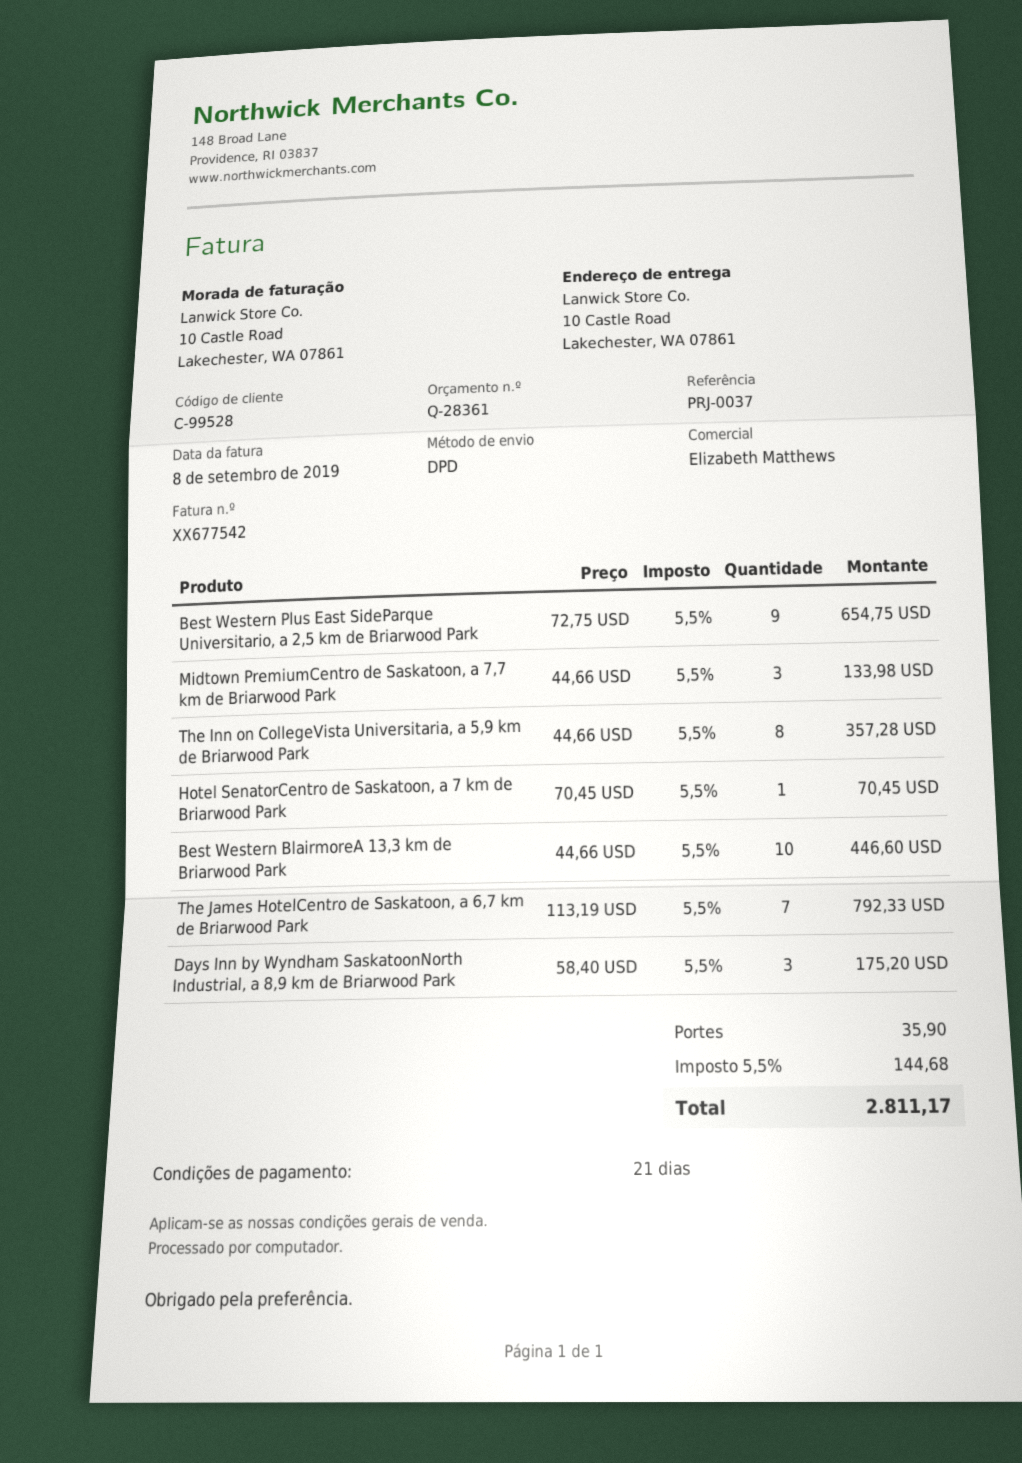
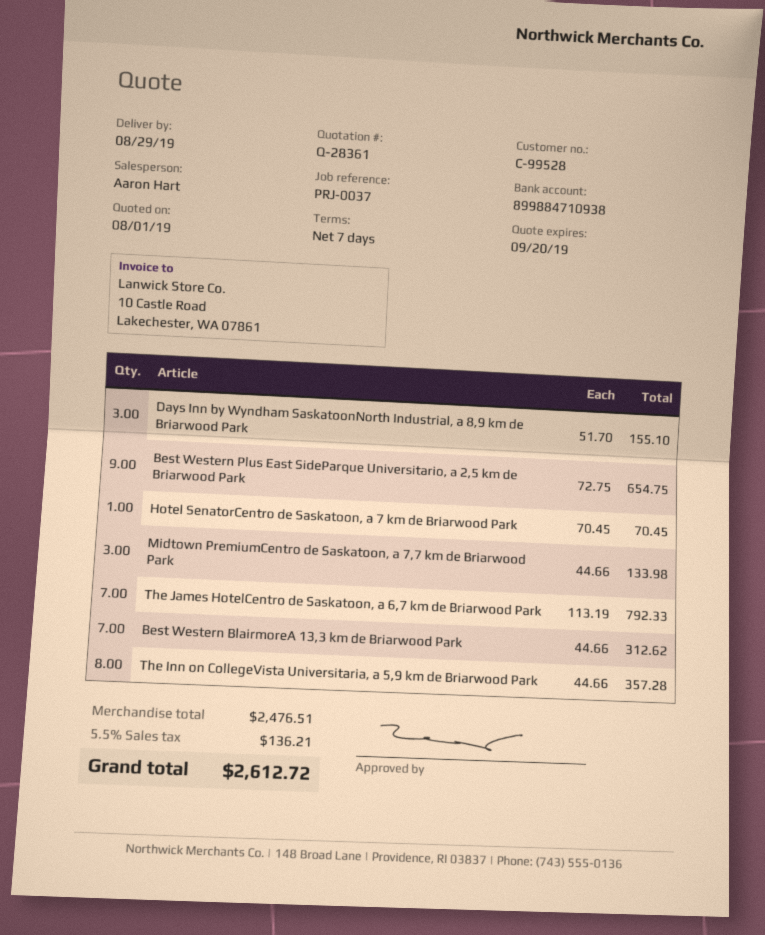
payment terms: 21 days -> 7 days
sales rep: Elizabeth Matthews -> Aaron Hart
Best Western BlairmoreA 13,3 km de Briarwood Park: 10 x 44.66 = 446.60 -> 7 x 44.66 = 312.62
Days Inn by Wyndham SaskatoonNorth Industrial, a 8,9 km de Briarwood Park: 3 x 58.40 = 175.20 -> 3 x 51.70 = 155.10
shipping: 35.90 -> none
tax: 5.5% = 144.68 -> 5.5% = 136.21
total: 2811.17 -> 2612.72

